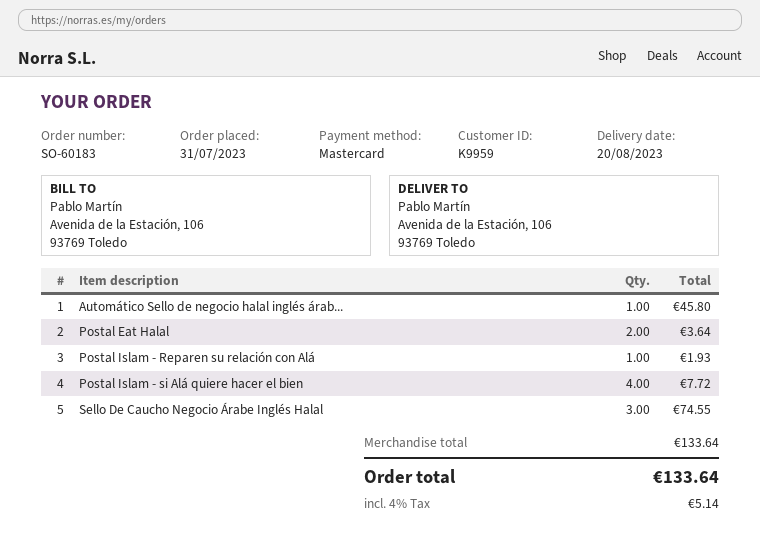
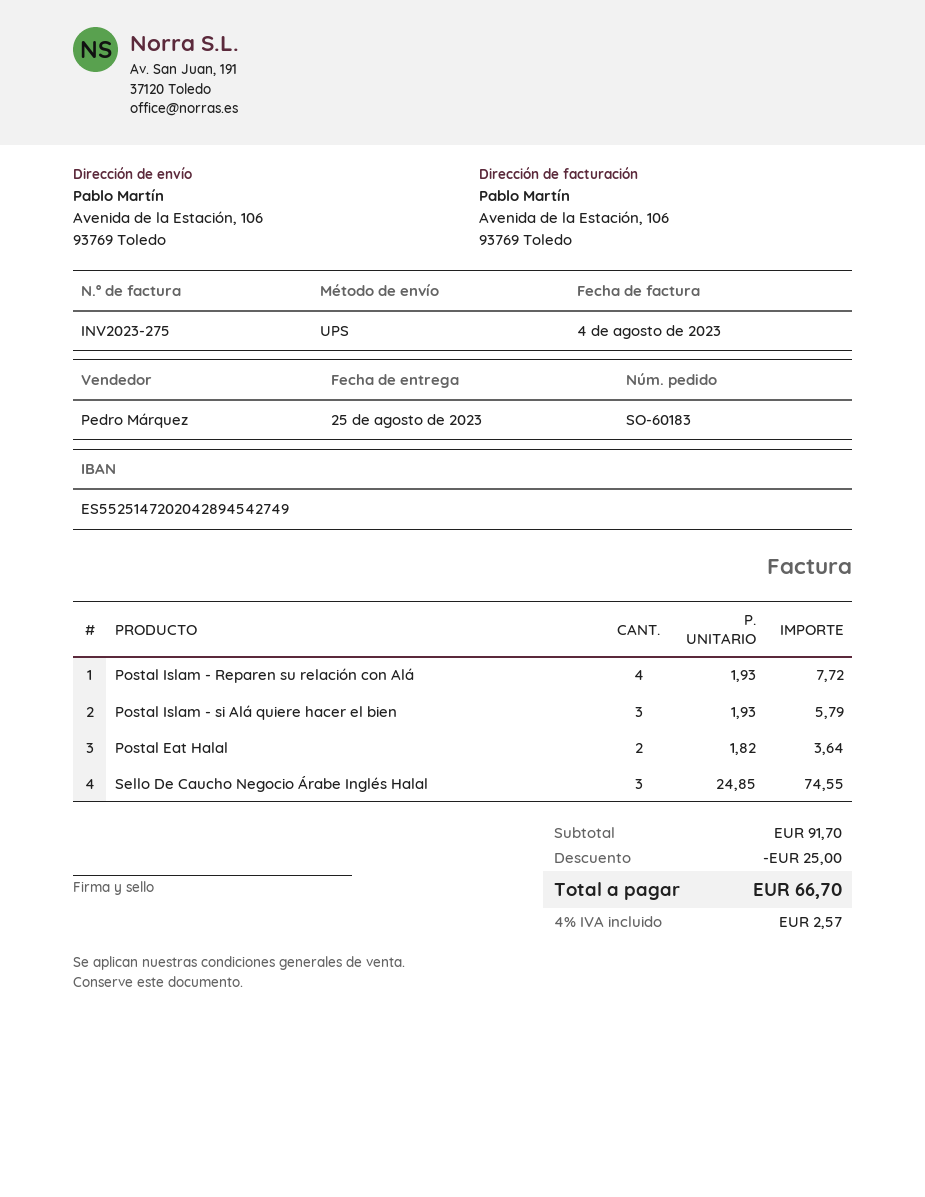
delivery date: 2023-08-20 -> 2023-08-25
Automático Sello de negocio halal inglés árab...: 1 for 45.80 -> none
Postal Islam - Reparen su relación con Alá: 1 for 1.93 -> 4 for 7.72
Postal Islam - si Alá quiere hacer el bien: 4 for 7.72 -> 3 for 5.79
subtotal: 133.64 -> 91.70
discount: none -> 25.00
tax: 4% = 5.14 -> 4% = 2.57
total: 133.64 -> 66.70

